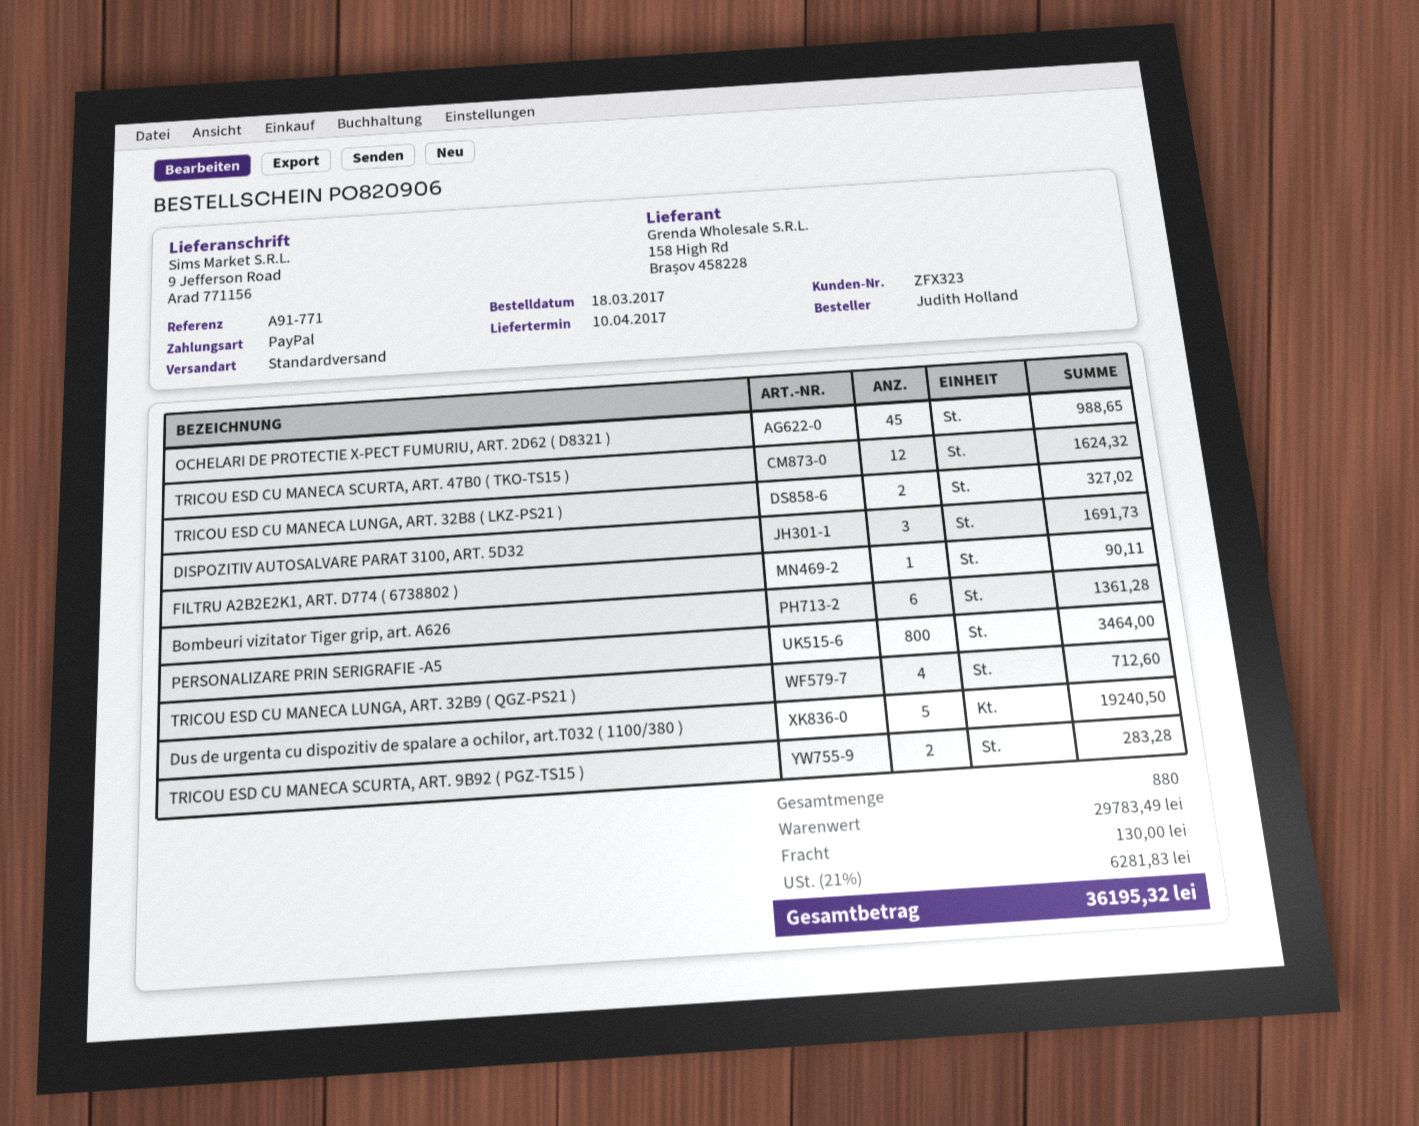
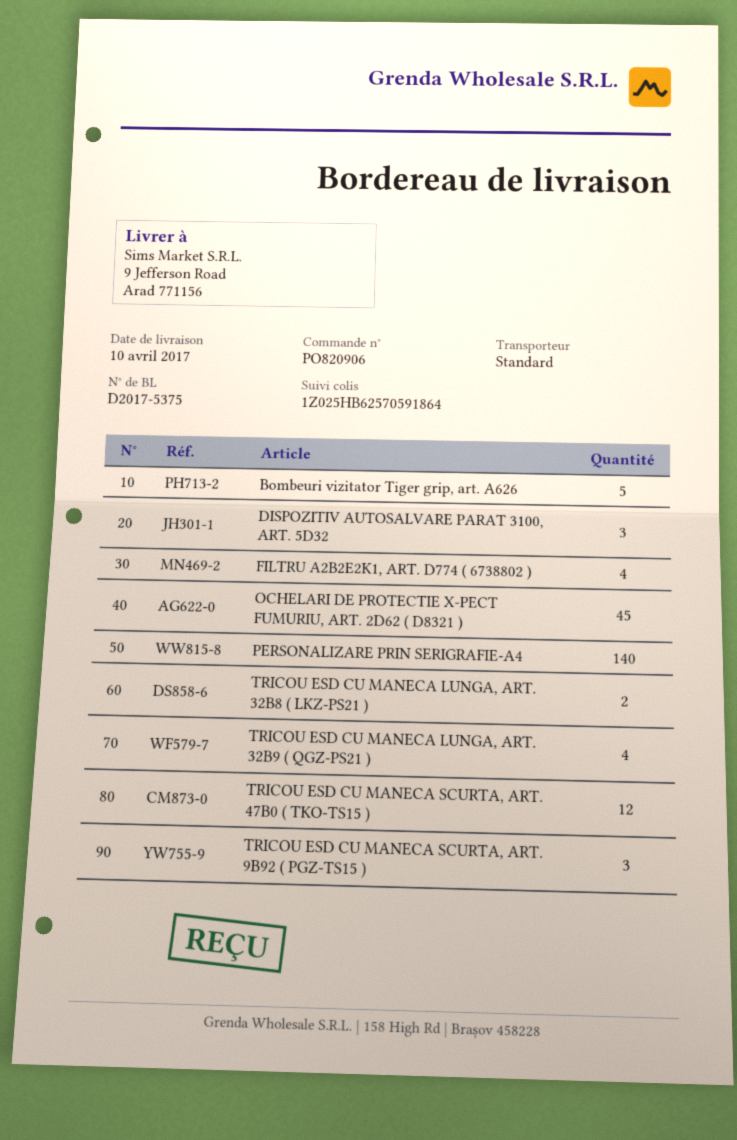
FILTRU A2B2E2K1, ART. D774 ( 6738802 ): 1 -> 4
Bombeuri vizitator Tiger grip, art. A626: 6 -> 5
PERSONALIZARE PRIN SERIGRAFIE -A5: 800 -> none
Dus de urgenta cu dispozitiv de spalare a ochilor, art.T032 ( 1100/380 ): 5 -> none
TRICOU ESD CU MANECA SCURTA, ART. 9B92 ( PGZ-TS15 ): 2 -> 3
PERSONALIZARE PRIN SERIGRAFIE-A4: none -> 140

